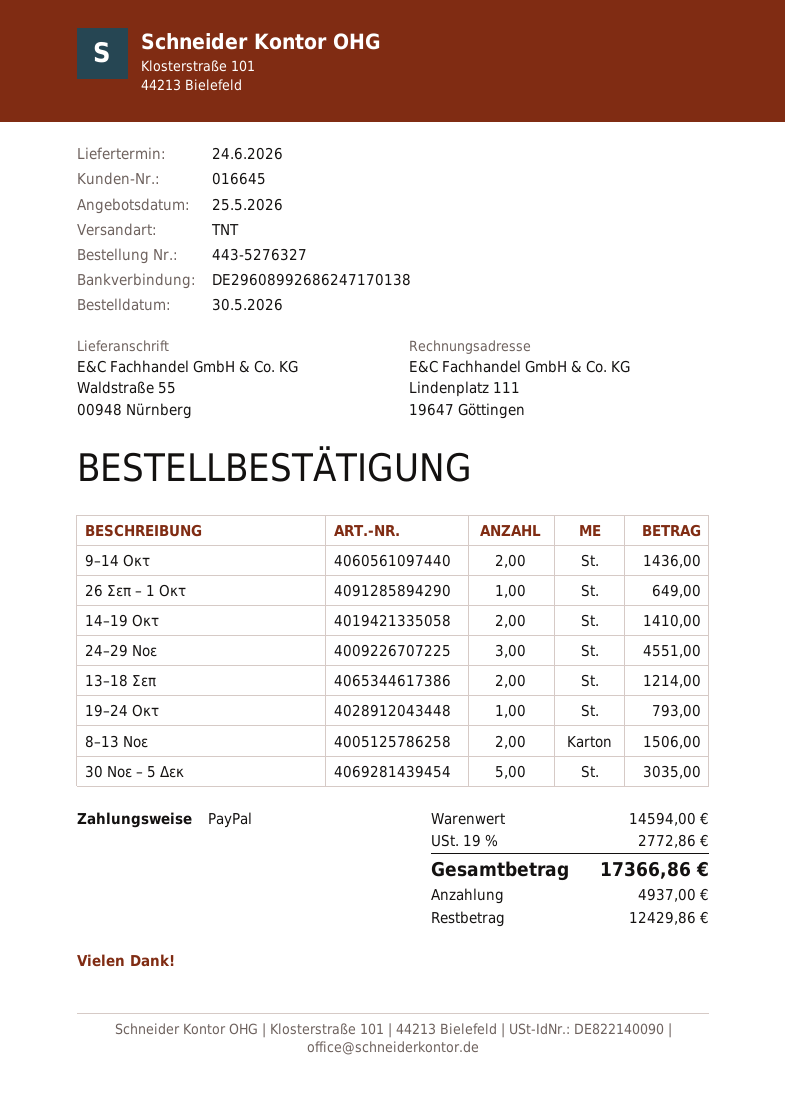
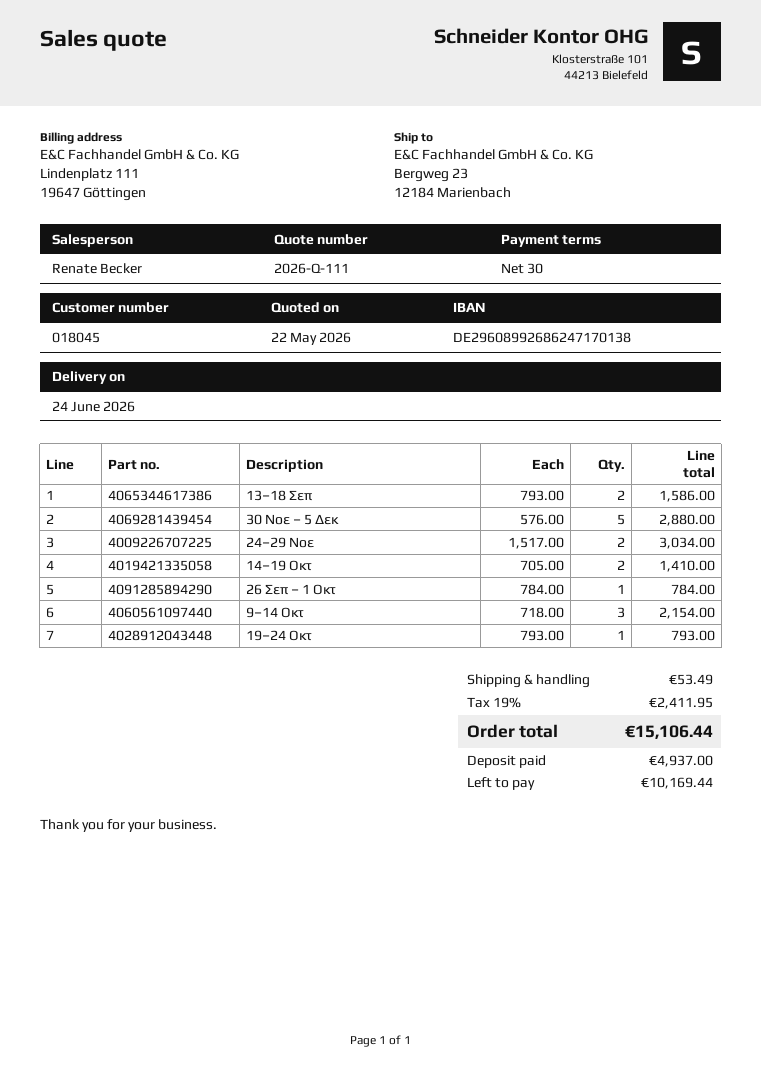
quote date: 2026-05-25 -> 2026-05-22
customer number: 016645 -> 018045
ship to: Waldstraße 55, 00948 Nürnberg -> Bergweg 23, 12184 Marienbach
9–14 Οκτ: 2 for 1436.00 -> 3 for 2154.00
26 Σεπ – 1 Οκτ: 1 for 649.00 -> 1 for 784.00
24–29 Νοε: 3 for 4551.00 -> 2 for 3034.00
13–18 Σεπ: 2 for 1214.00 -> 2 for 1586.00
8–13 Νοε: 2 for 1506.00 -> none
30 Νοε – 5 Δεκ: 5 for 3035.00 -> 5 for 2880.00
shipping: none -> 53.49
tax: 19% = 2772.86 -> 19% = 2411.95
total: 17366.86 -> 15106.44
balance: 12429.86 -> 10169.44

